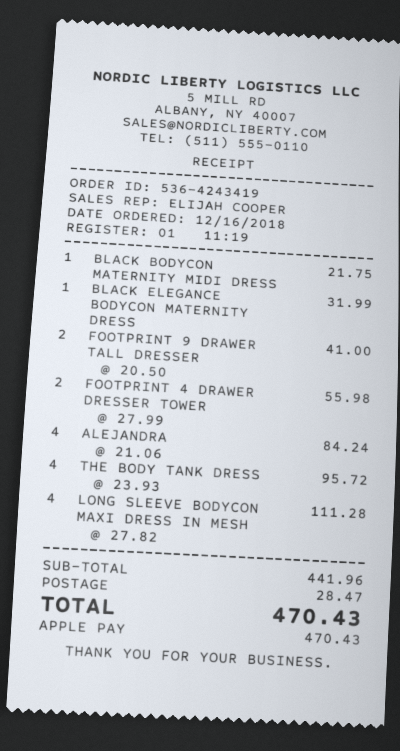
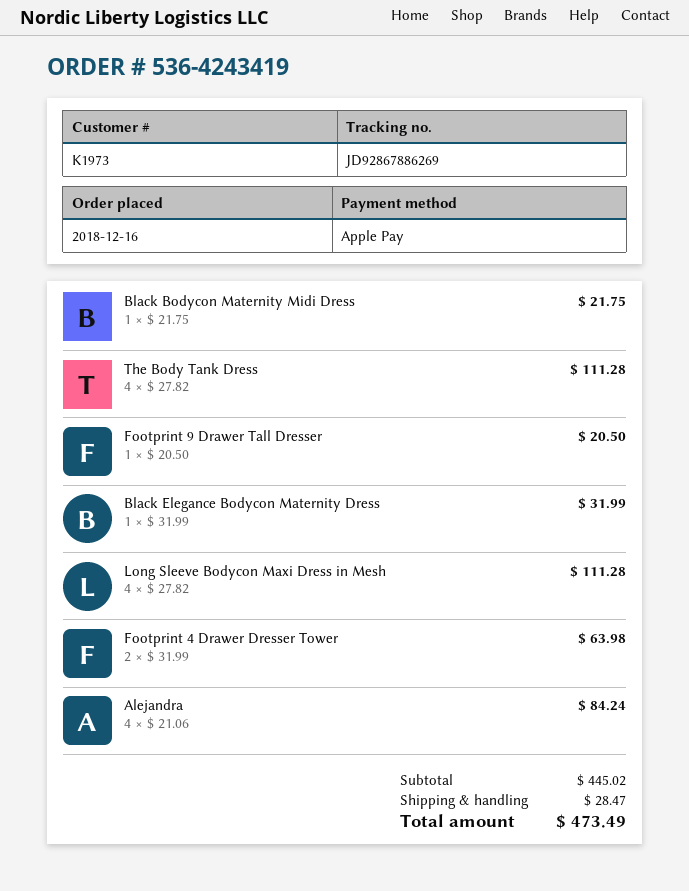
FOOTPRINT 9 DRAWER TALL DRESSER: 2 x 20.50 = 41.00 -> 1 x 20.50 = 20.50
FOOTPRINT 4 DRAWER DRESSER TOWER: 2 x 27.99 = 55.98 -> 2 x 31.99 = 63.98
THE BODY TANK DRESS: 4 x 23.93 = 95.72 -> 4 x 27.82 = 111.28
subtotal: 441.96 -> 445.02
total: 470.43 -> 473.49

